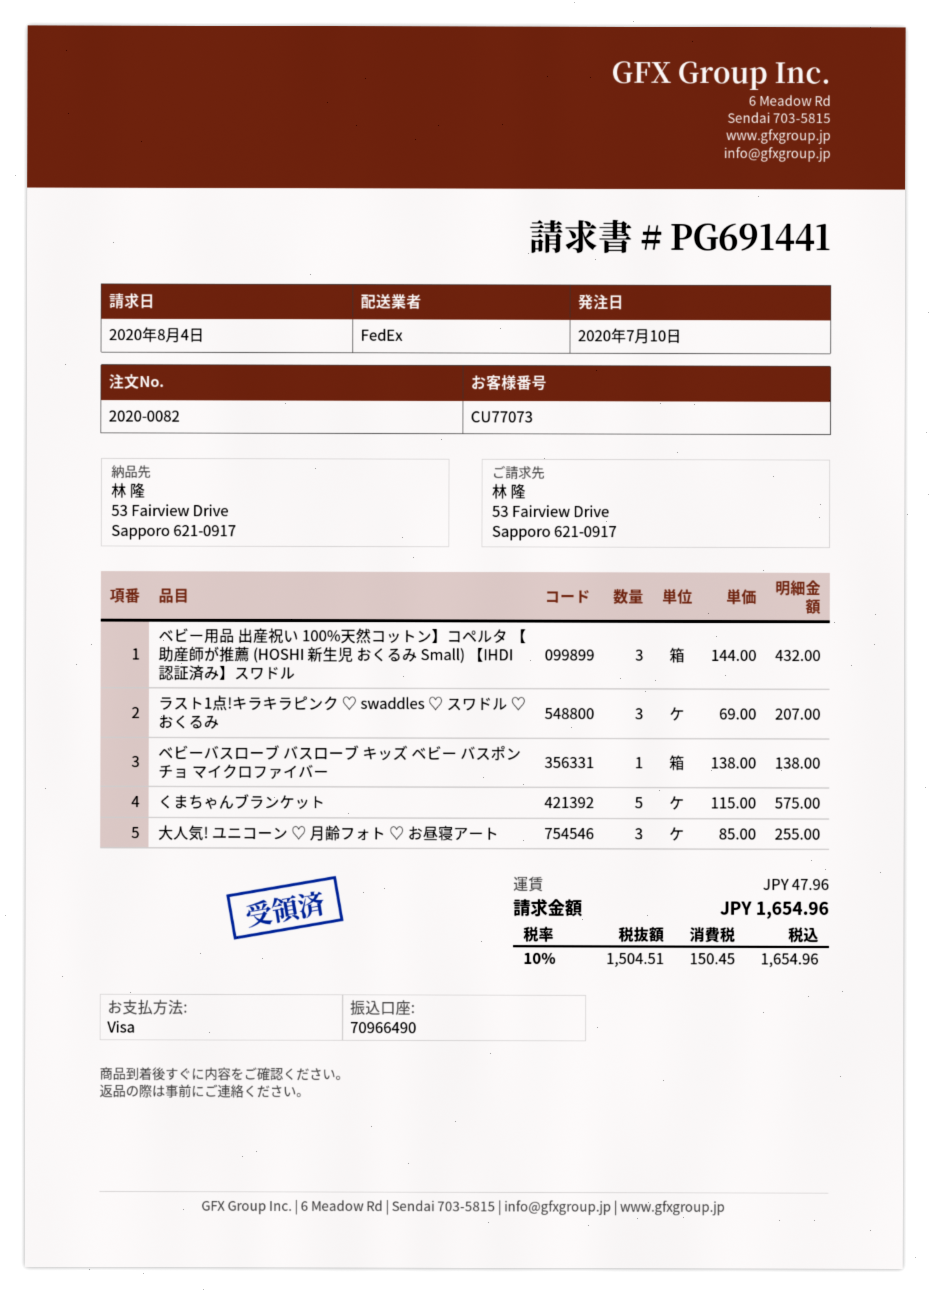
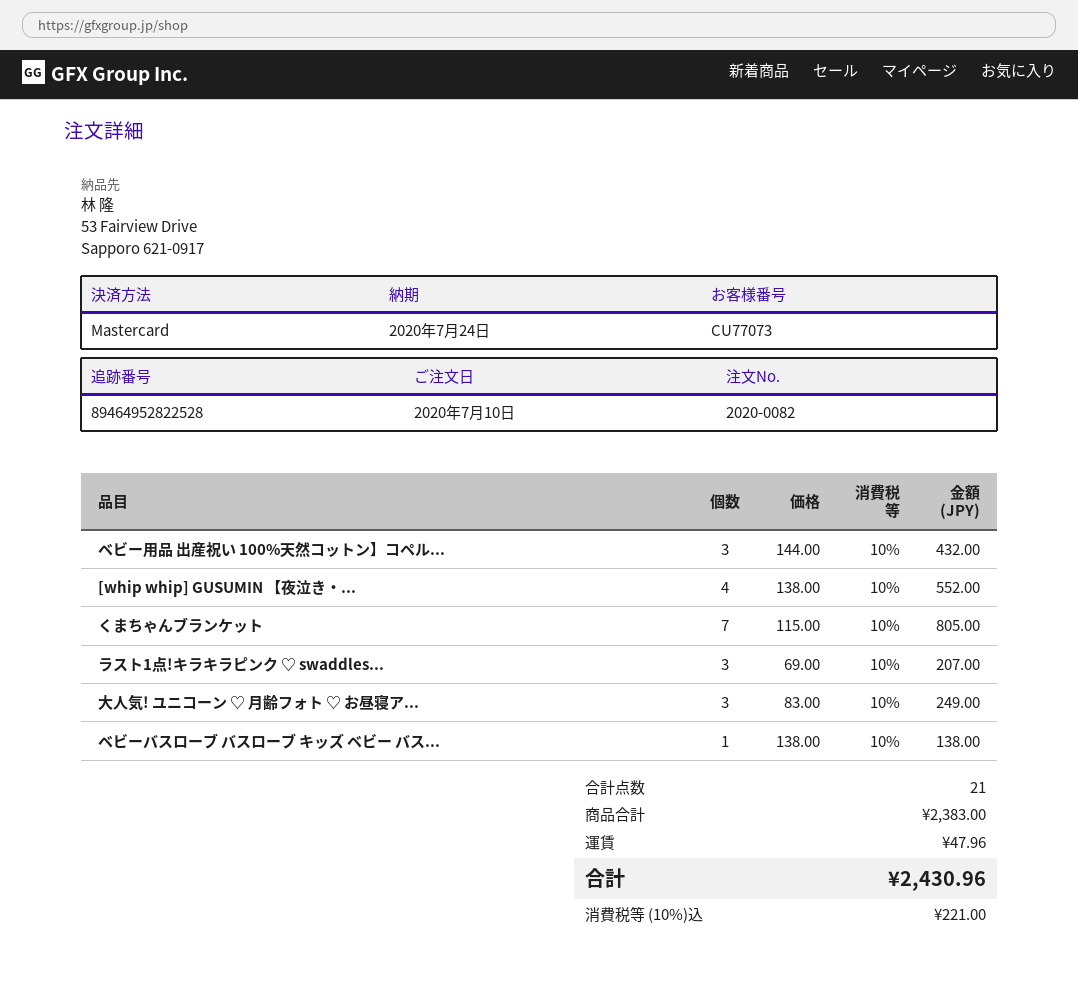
payment method: Visa -> Mastercard
くまちゃんブランケット: 5 x 115.00 = 575.00 -> 7 x 115.00 = 805.00
大人気! ユニコーン ♡ 月齢フォト ♡ お昼寝アート: 3 x 85.00 = 255.00 -> 3 x 83.00 = 249.00
[whip whip] GUSUMIN 【夜泣き・...: none -> 4 x 138.00 = 552.00
tax: 10% = 150.45 -> 10% = 221.00
total: 1654.96 -> 2430.96

